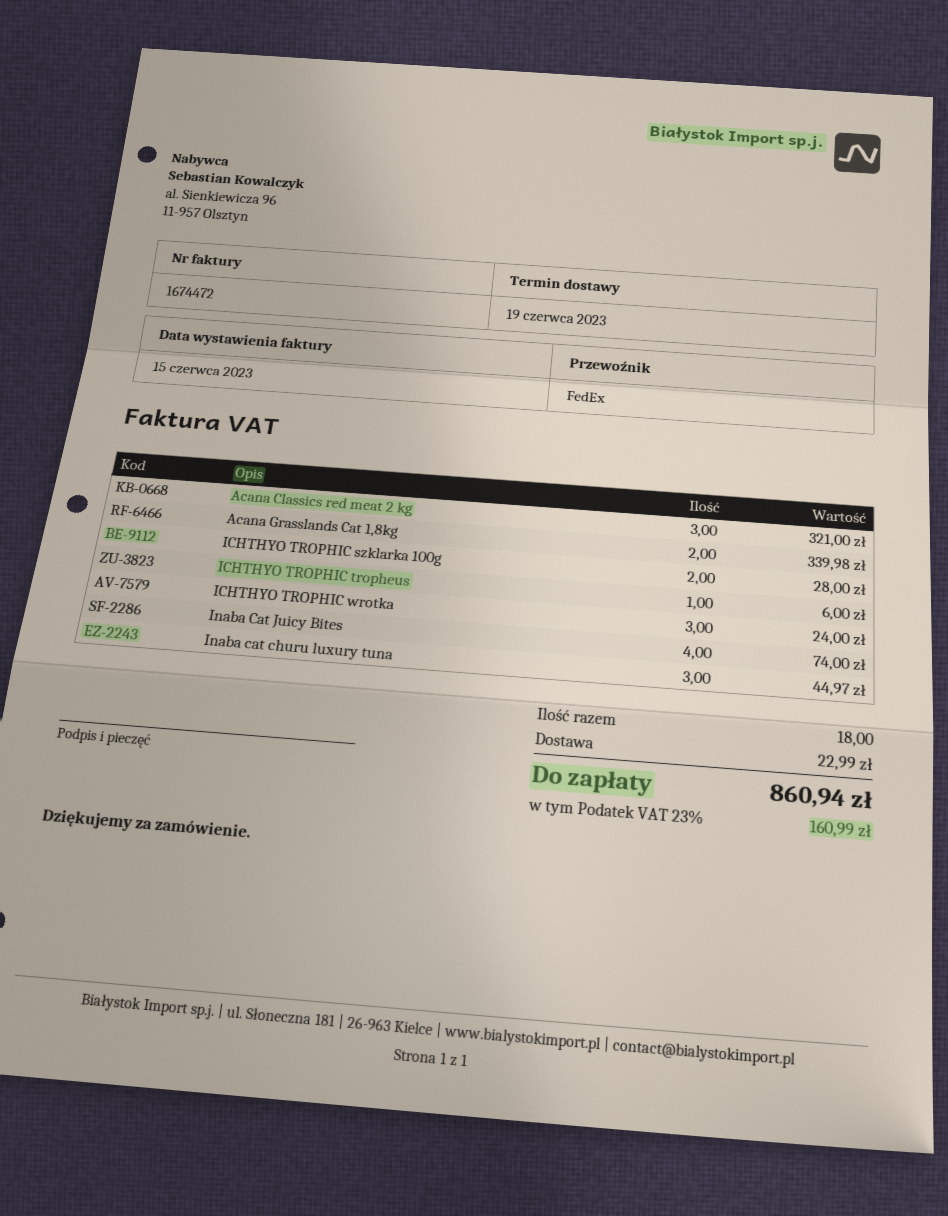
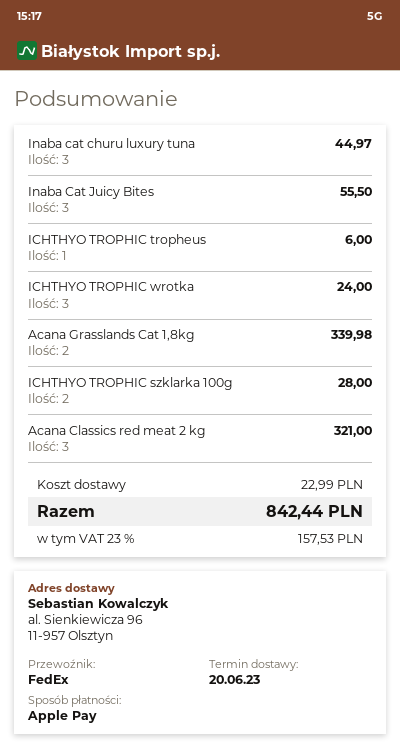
delivery date: 2023-06-19 -> 2023-06-20
Inaba Cat Juicy Bites: 4 for 74.00 -> 3 for 55.50
tax: 23% = 160.99 -> 23% = 157.53
total: 860.94 -> 842.44

